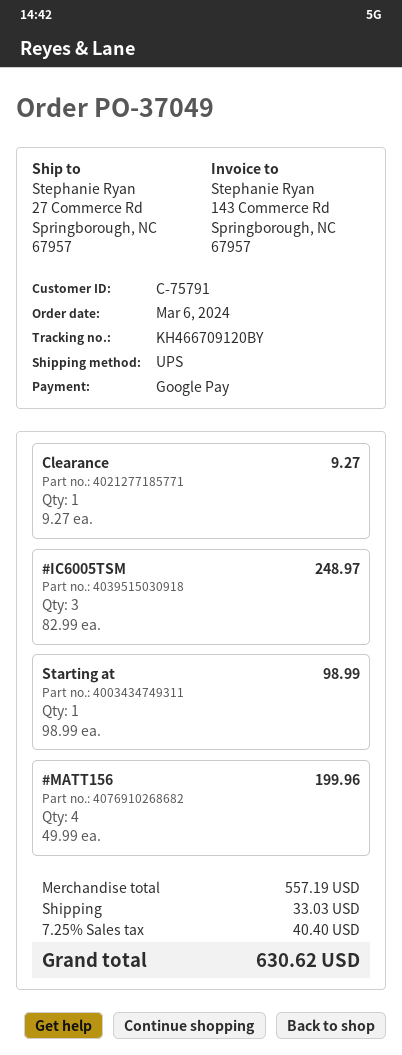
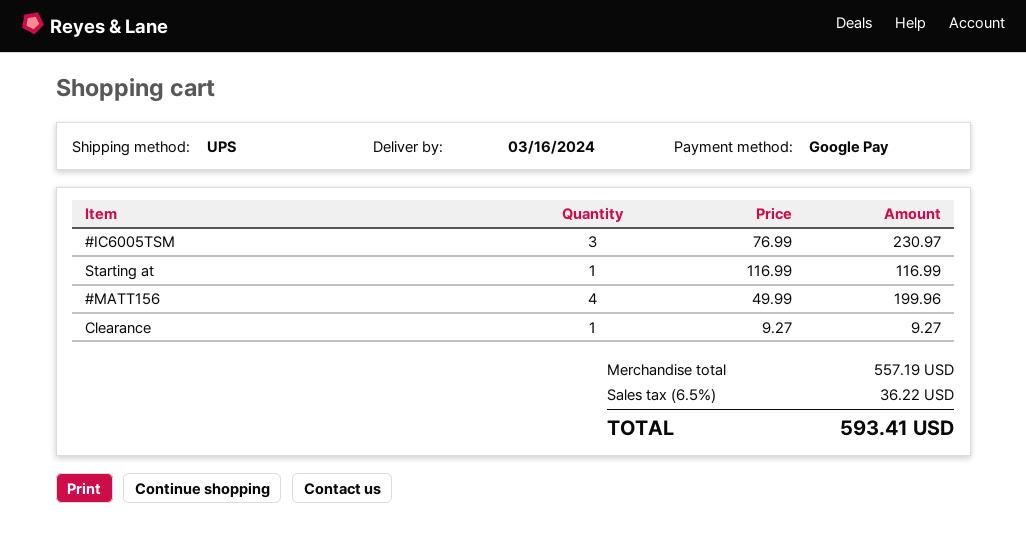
#IC6005TSM: 3 x 82.99 = 248.97 -> 3 x 76.99 = 230.97
Starting at: 1 x 98.99 = 98.99 -> 1 x 116.99 = 116.99
shipping: 33.03 -> none
tax: 7.25% = 40.40 -> 6.5% = 36.22
total: 630.62 -> 593.41

